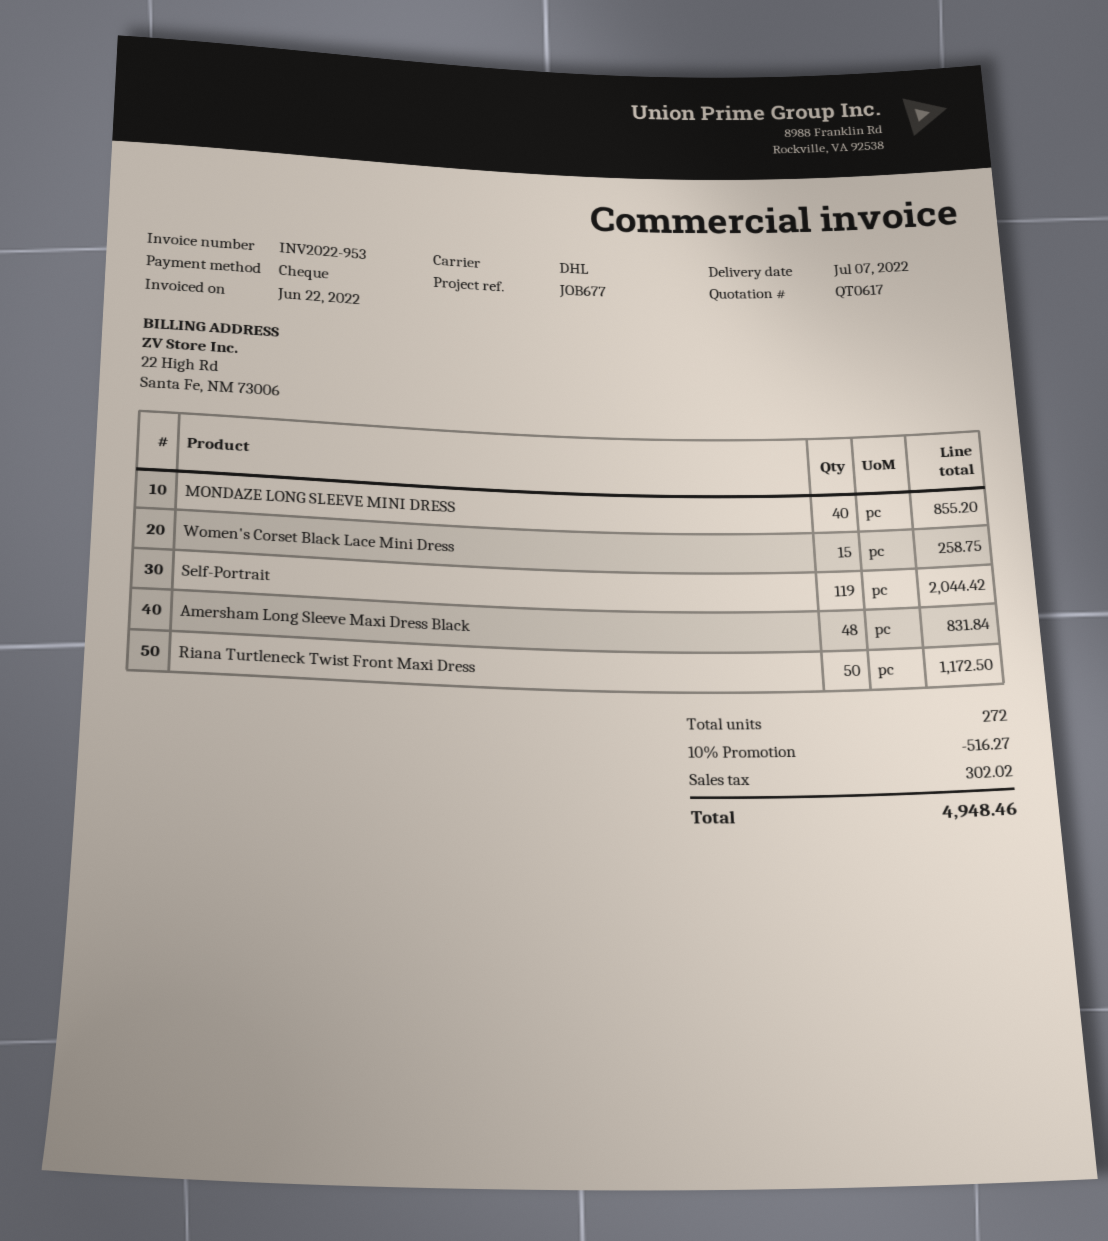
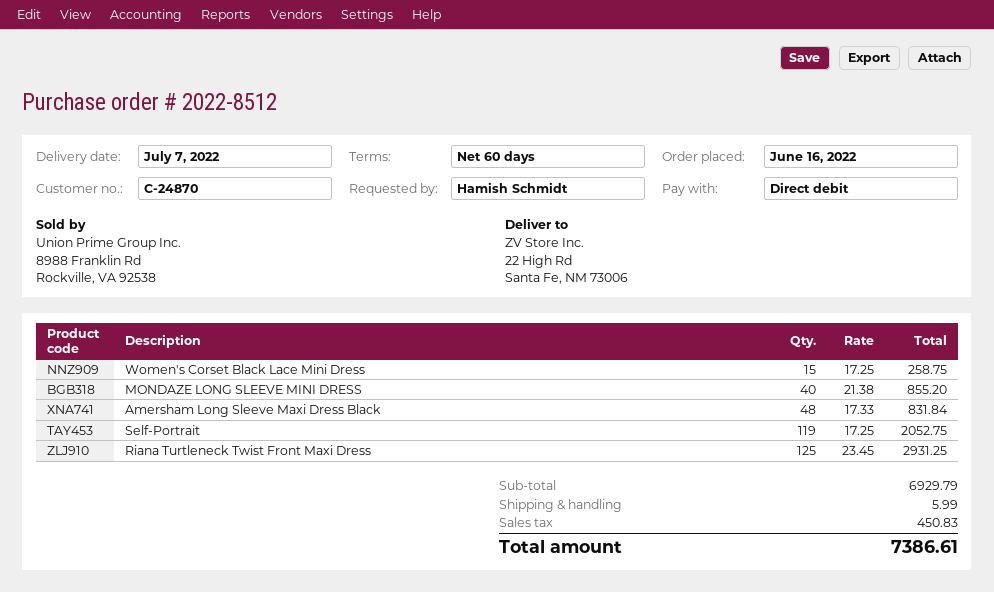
payment method: cheque -> direct debit
Self-Portrait: 119 for 2044.42 -> 119 for 2052.75
Riana Turtleneck Twist Front Maxi Dress: 50 for 1172.50 -> 125 for 2931.25
discount: 10% = 516.27 -> none
shipping: none -> 5.99
tax: 302.02 -> 450.83
total: 4948.46 -> 7386.61

